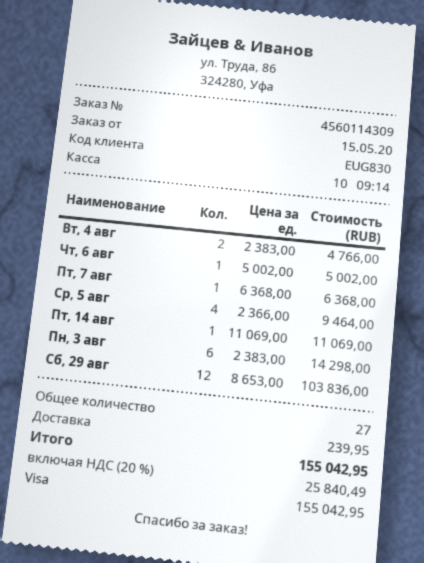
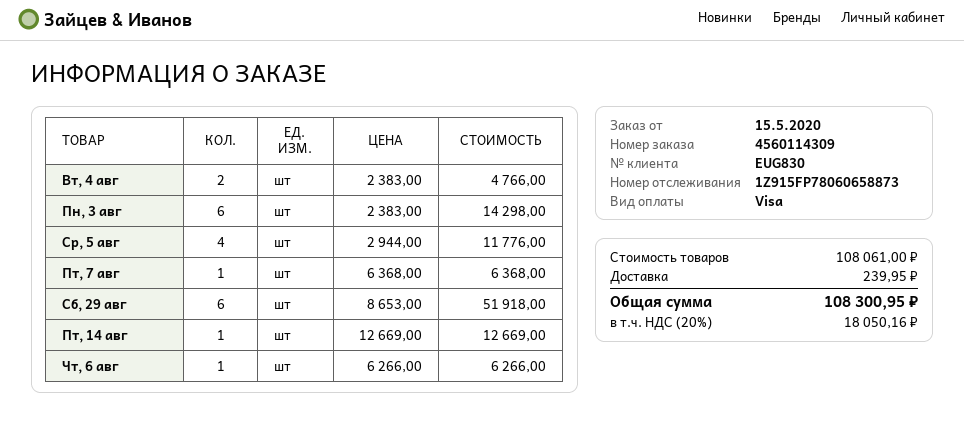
Чт, 6 авг: 1 x 5002.00 = 5002.00 -> 1 x 6266.00 = 6266.00
Ср, 5 авг: 4 x 2366.00 = 9464.00 -> 4 x 2944.00 = 11776.00
Пт, 14 авг: 1 x 11069.00 = 11069.00 -> 1 x 12669.00 = 12669.00
Сб, 29 авг: 12 x 8653.00 = 103836.00 -> 6 x 8653.00 = 51918.00
tax: 20% = 25840.49 -> 20% = 18050.16
total: 155042.95 -> 108300.95

